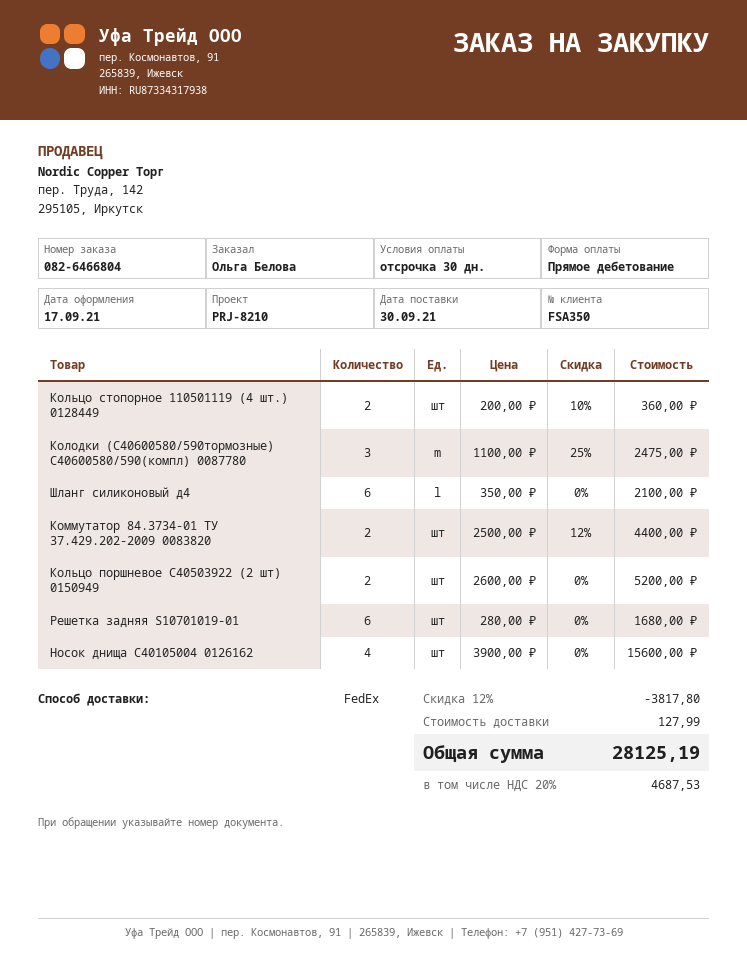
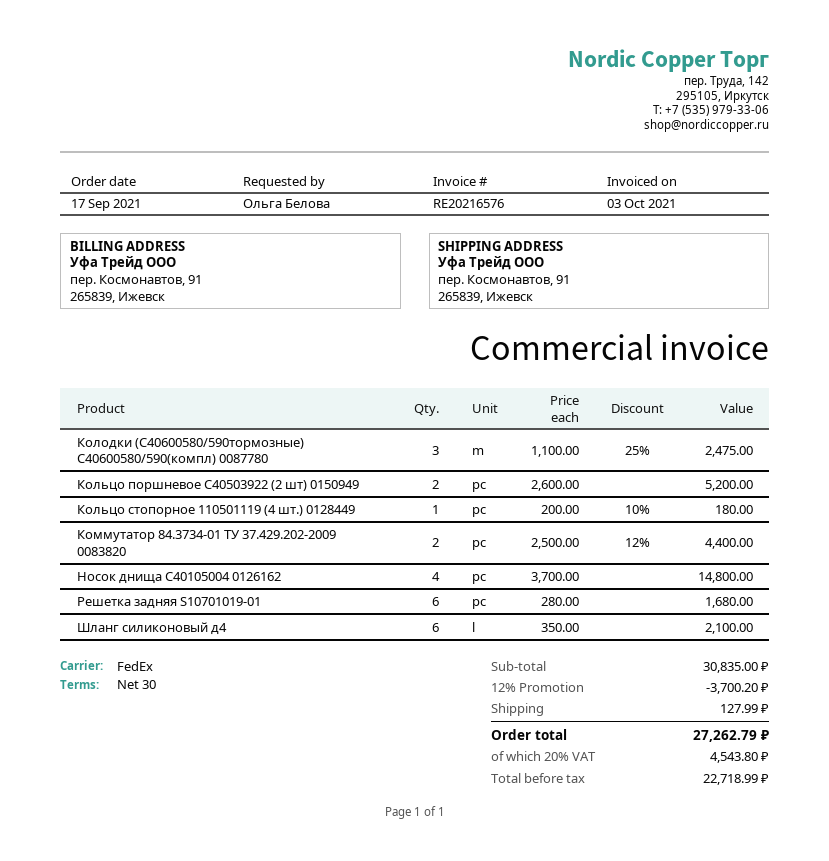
Кольцо стопорное 110501119 (4 шт.) 0128449: 2 x 200.00 - 10% = 360.00 -> 1 x 200.00 - 10% = 180.00
Носок днища C40105004 0126162: 4 x 3900.00 = 15600.00 -> 4 x 3700.00 = 14800.00
discount: 12% = 3817.80 -> 12% = 3700.20
tax: 20% = 4687.53 -> 20% = 4543.80
total: 28125.19 -> 27262.79

